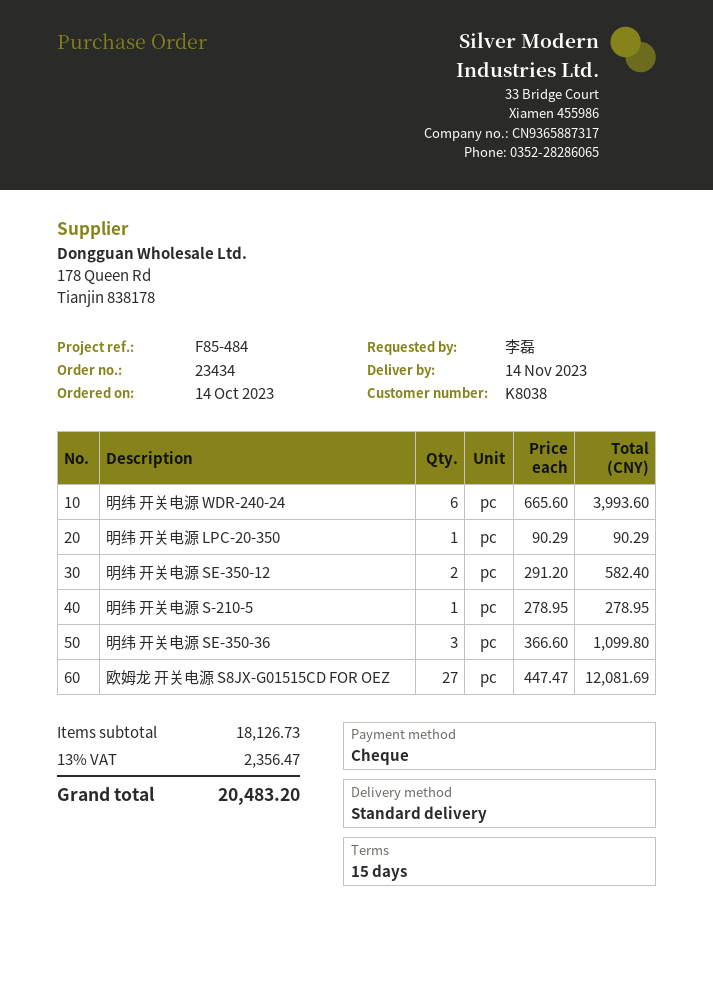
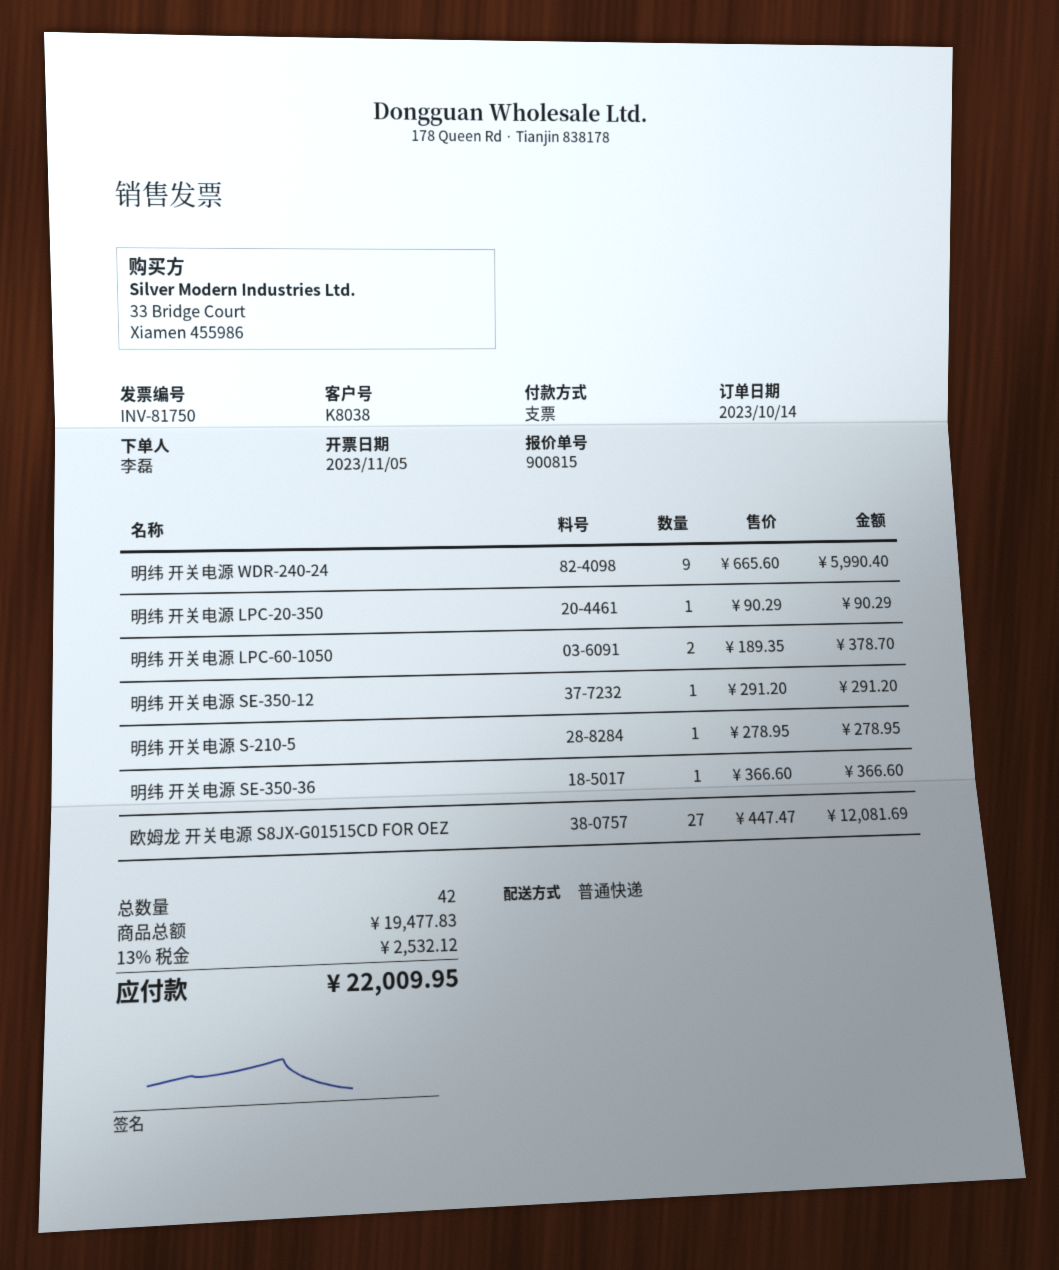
明纬 开关电源 WDR-240-24: 6 x 665.60 = 3993.60 -> 9 x 665.60 = 5990.40
明纬 开关电源 SE-350-12: 2 x 291.20 = 582.40 -> 1 x 291.20 = 291.20
明纬 开关电源 SE-350-36: 3 x 366.60 = 1099.80 -> 1 x 366.60 = 366.60
明纬 开关电源 LPC-60-1050: none -> 2 x 189.35 = 378.70
subtotal: 18126.73 -> 19477.83
tax: 13% = 2356.47 -> 13% = 2532.12
total: 20483.20 -> 22009.95

